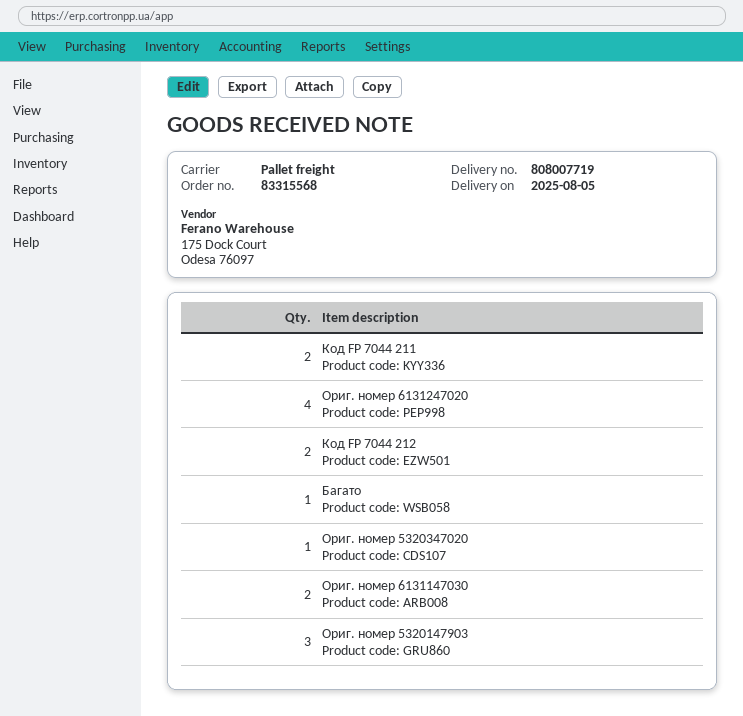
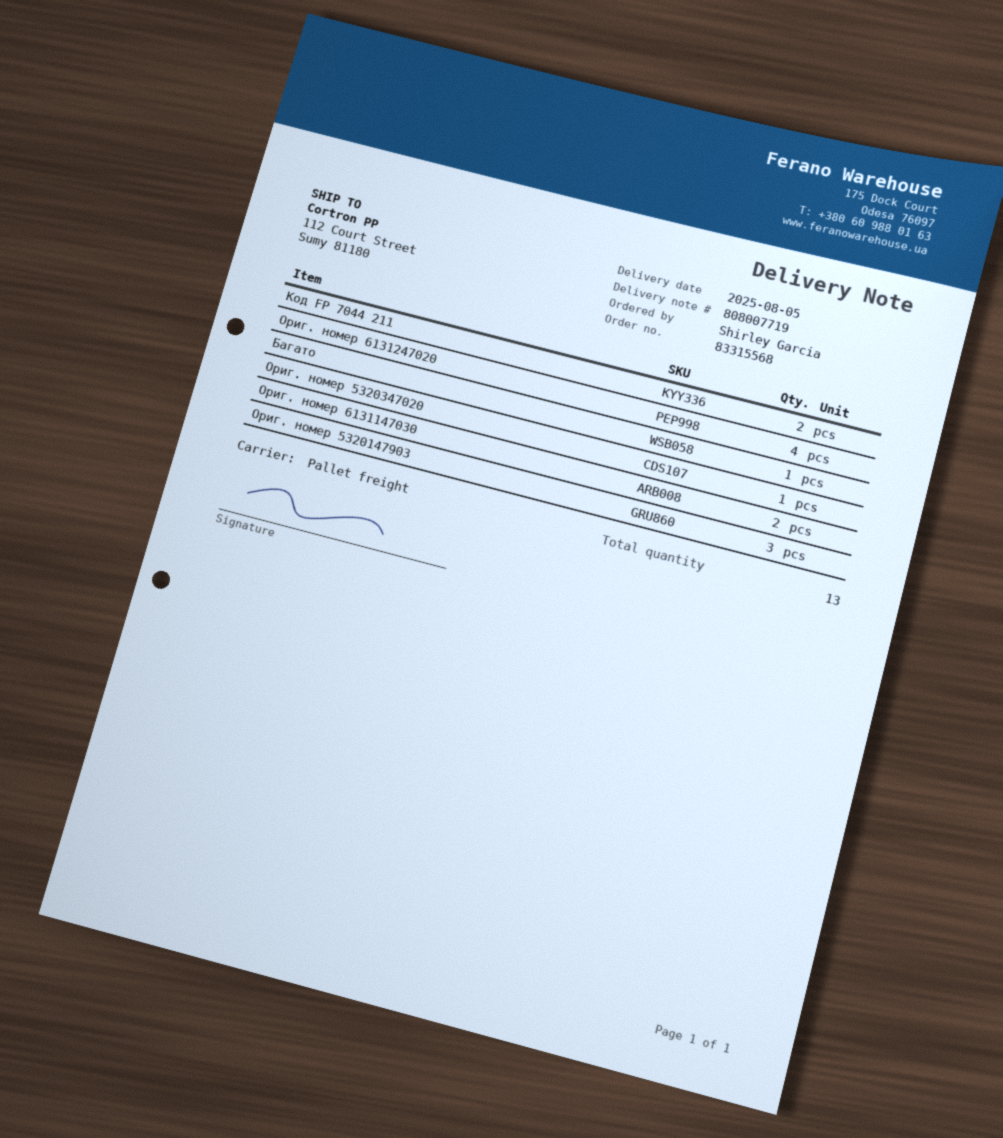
Код FP 7044 212: 2 -> none

